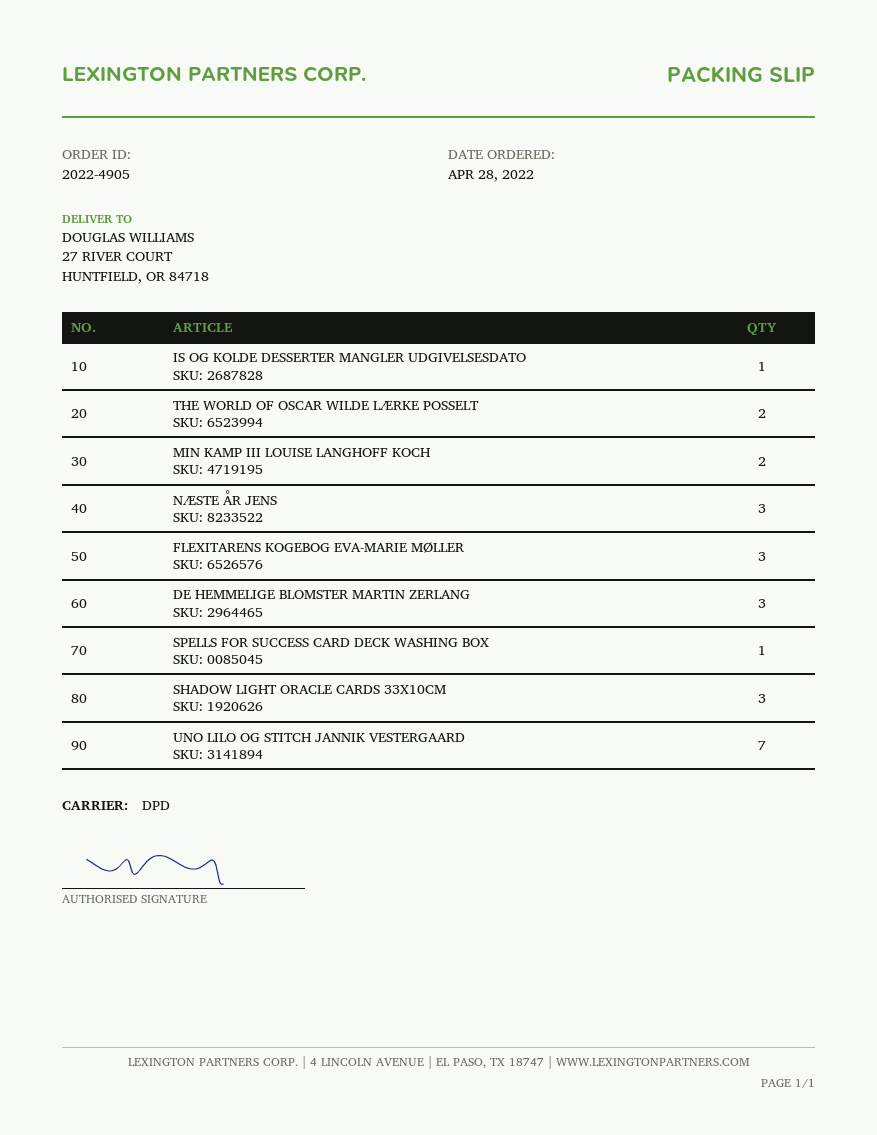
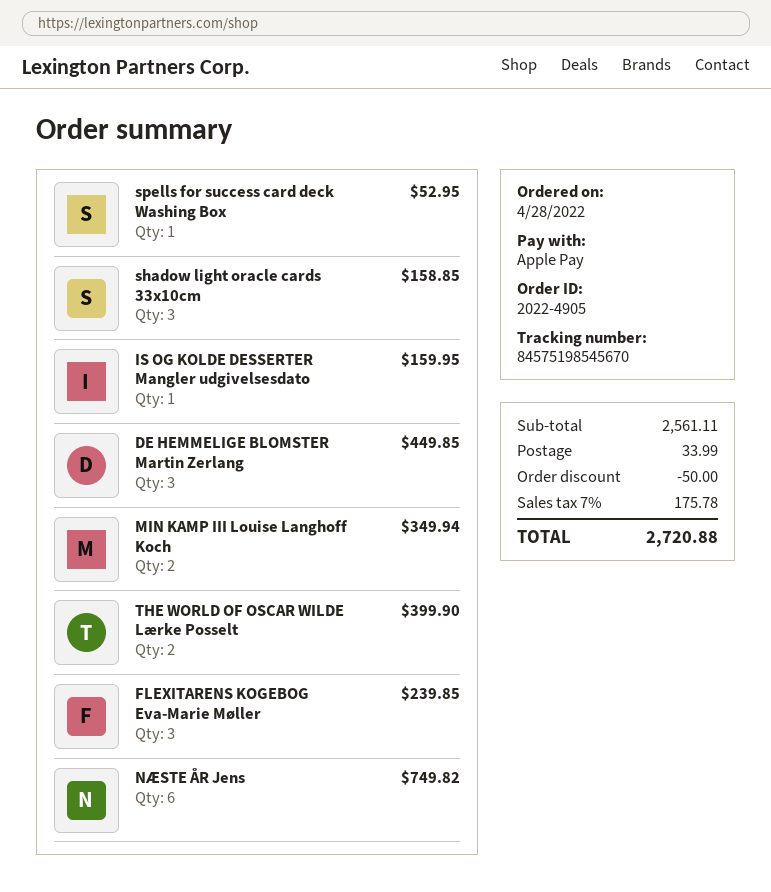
NÆSTE ÅR JENS: 3 -> 6
UNO LILO OG STITCH JANNIK VESTERGAARD: 7 -> none

